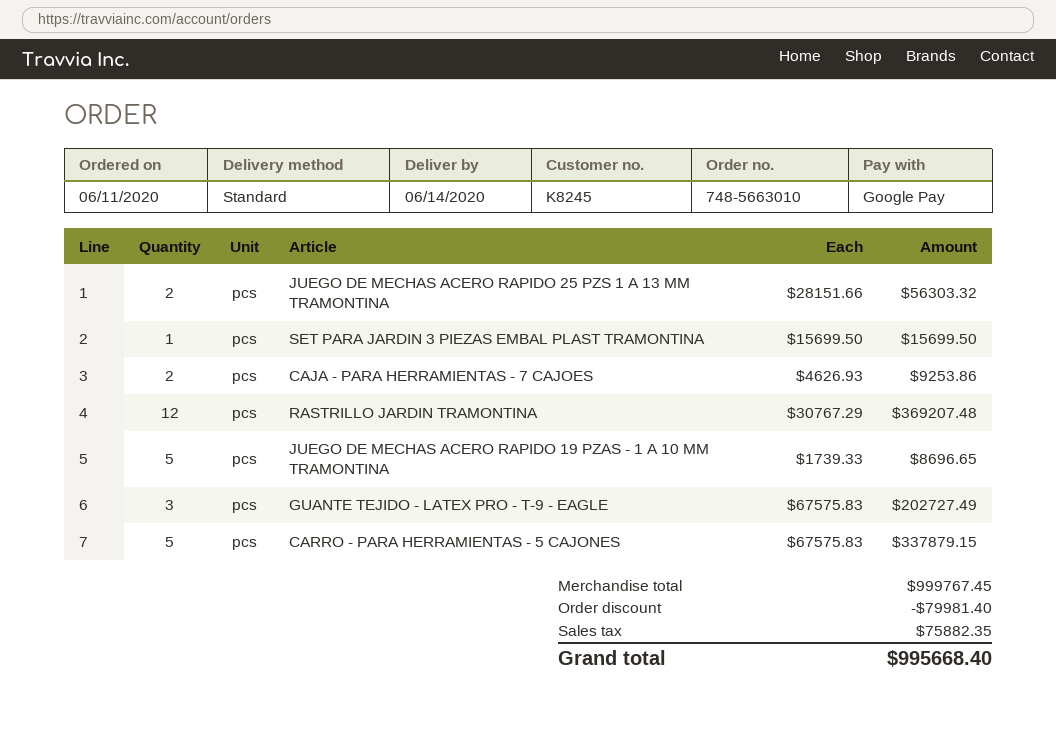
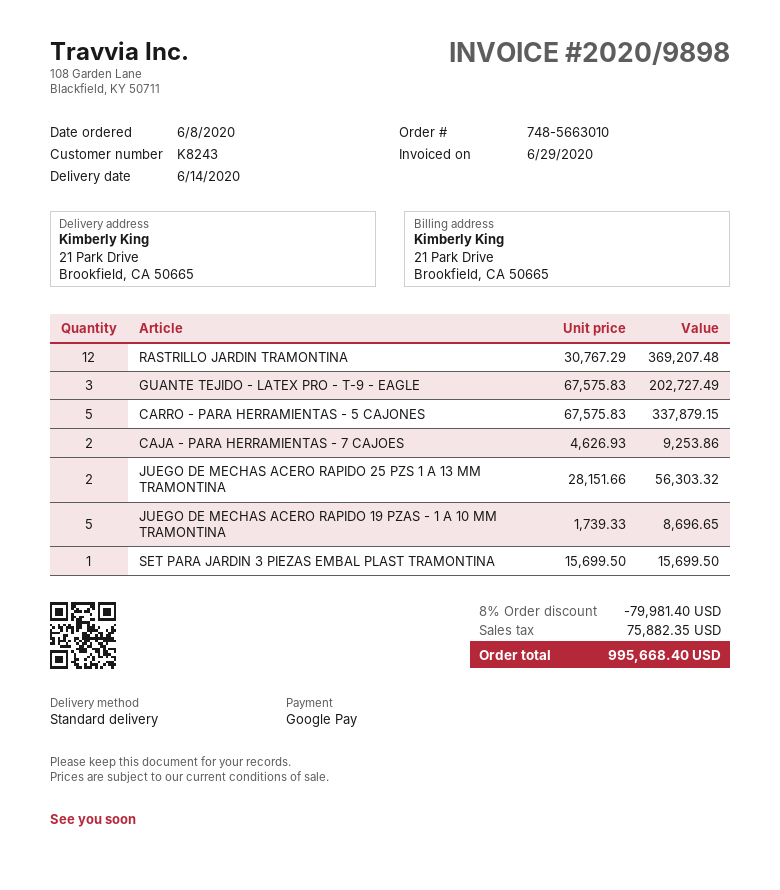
order date: 2020-06-11 -> 2020-06-08
customer number: K8245 -> K8243

